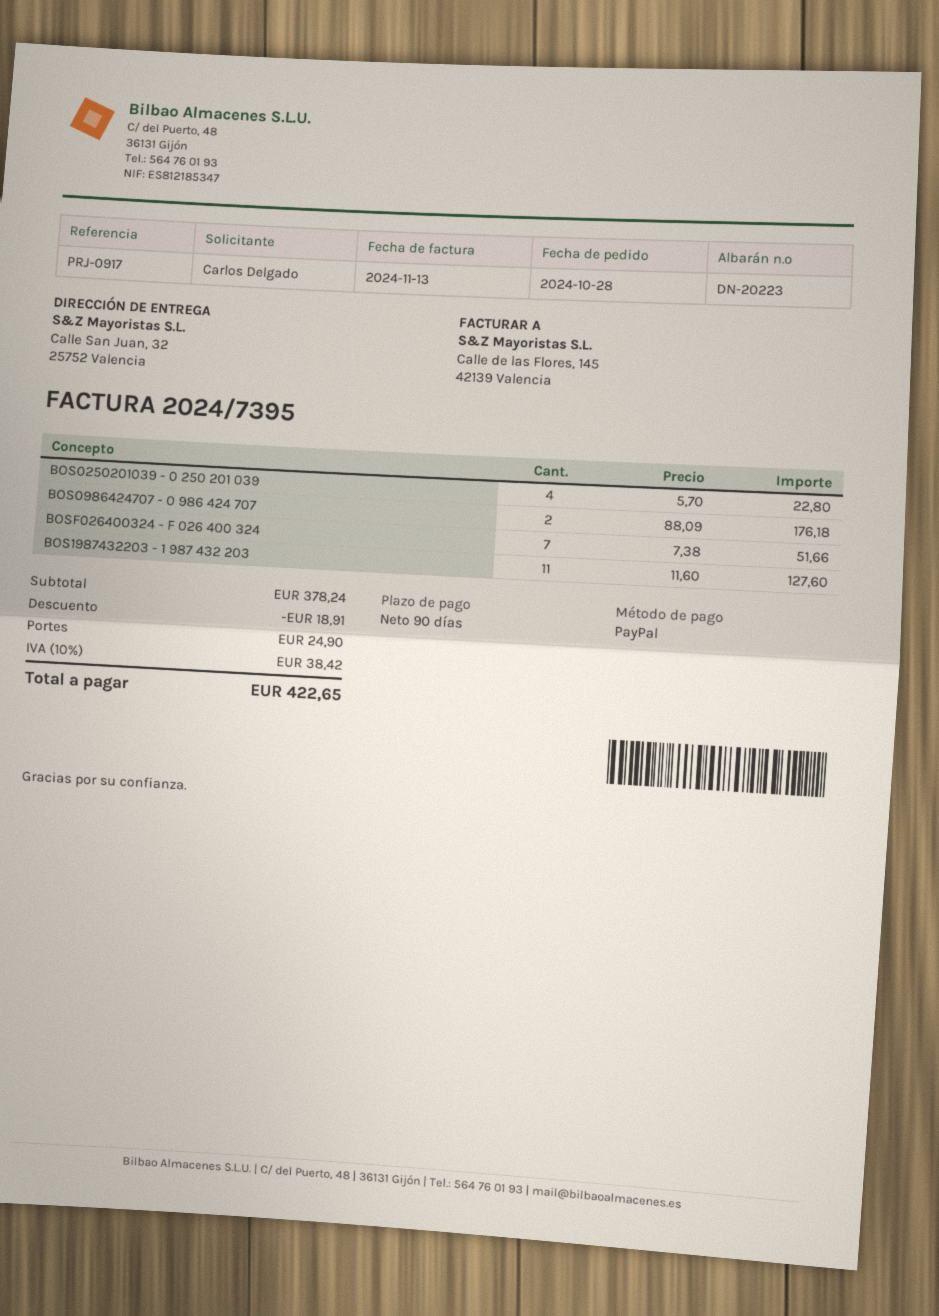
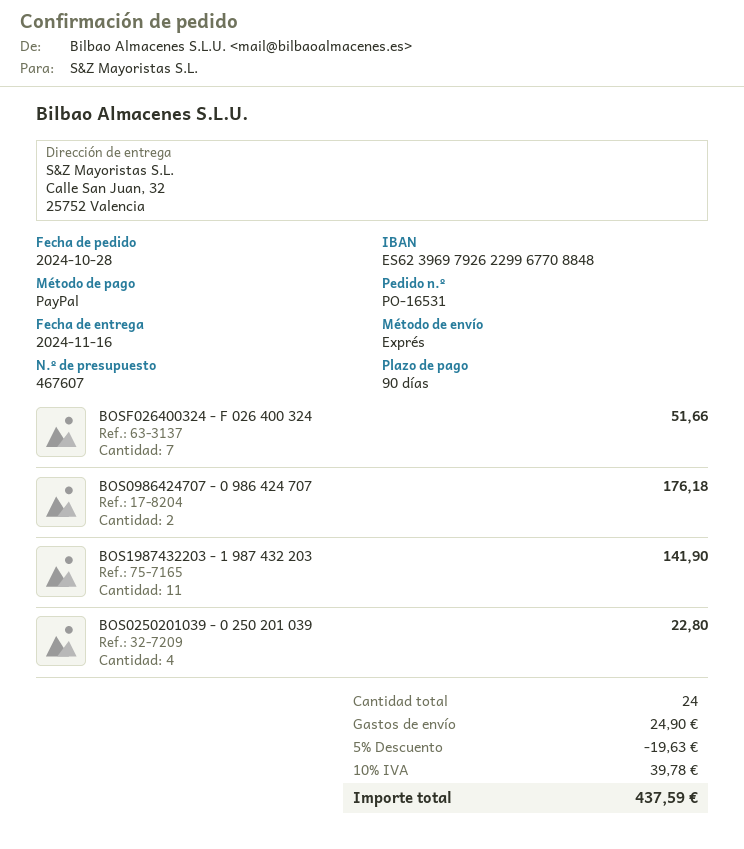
BOS1987432203 - 1 987 432 203: 11 for 127.60 -> 11 for 141.90
discount: 18.91 -> 19.63
tax: 10% = 38.42 -> 10% = 39.78
total: 422.65 -> 437.59

